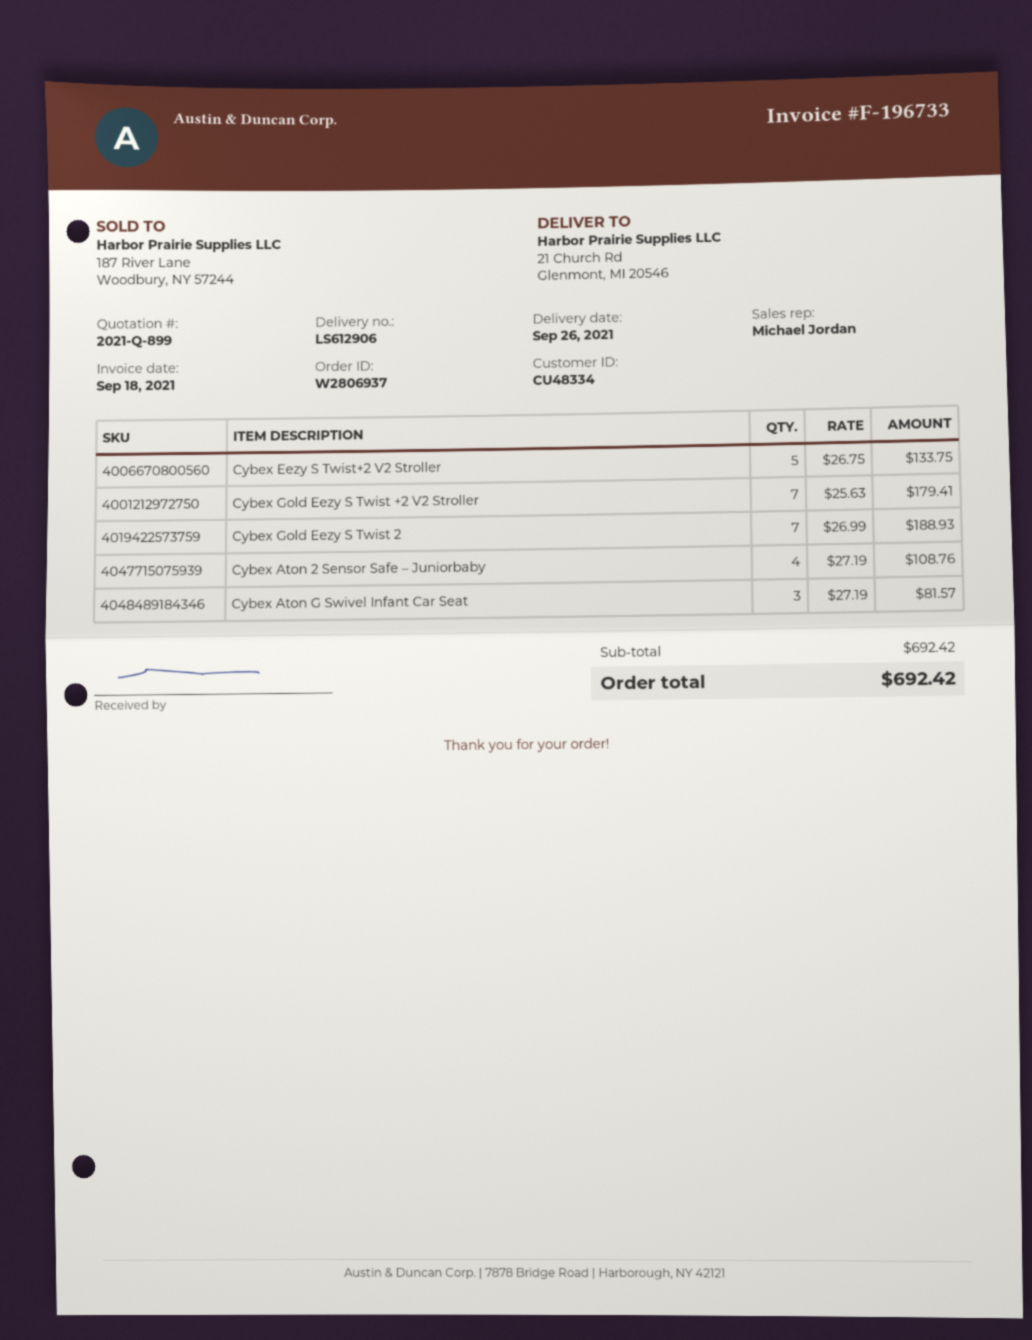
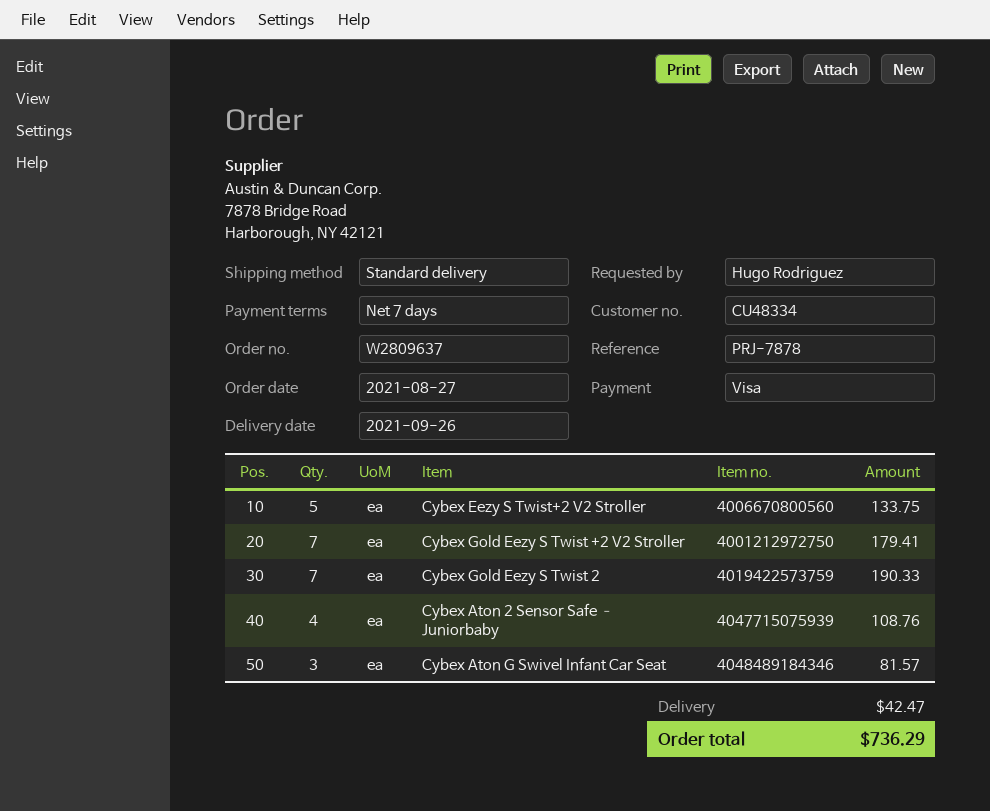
order number: W2806937 -> W2809637
Cybex Gold Eezy S Twist 2: 7 for 188.93 -> 7 for 190.33
shipping: none -> 42.47
total: 692.42 -> 736.29

